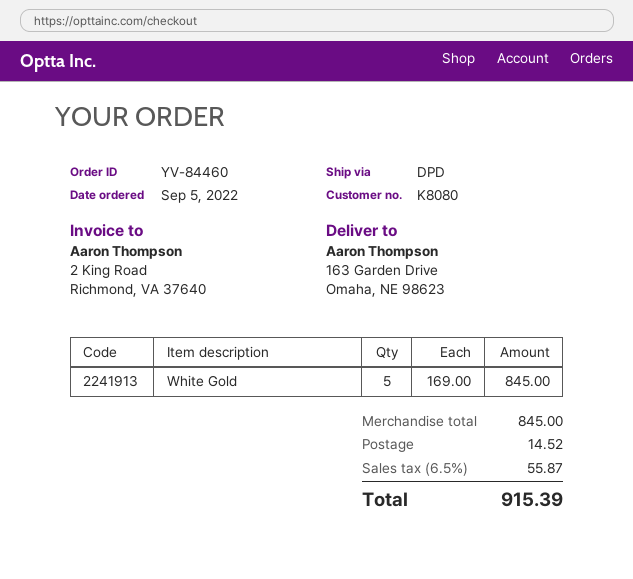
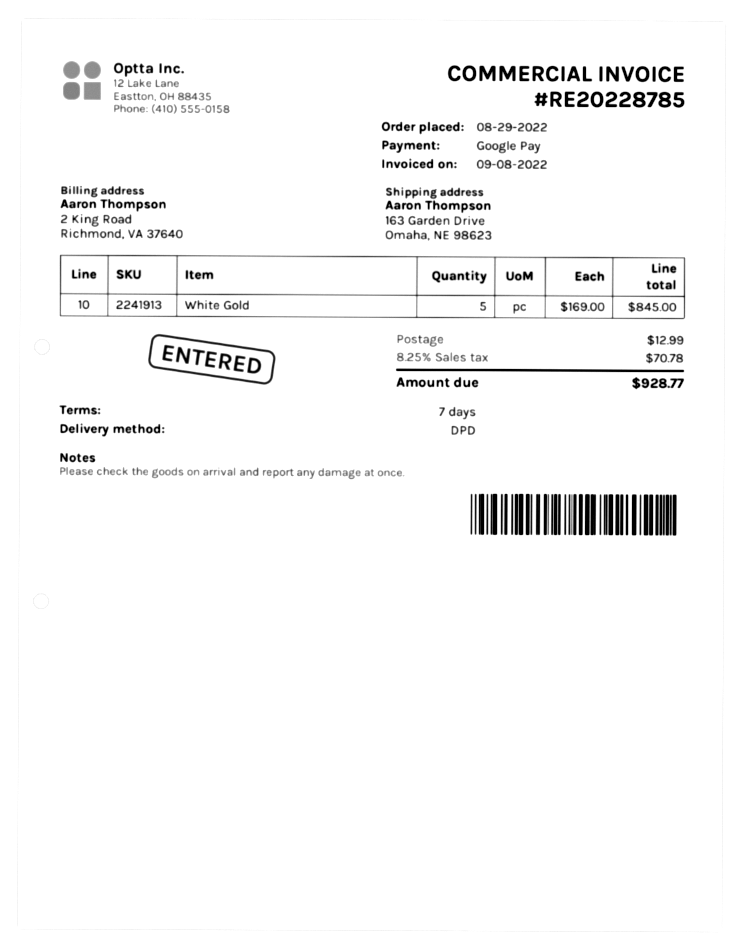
order date: 2022-09-05 -> 2022-08-29
shipping: 14.52 -> 12.99
tax: 6.5% = 55.87 -> 8.25% = 70.78
total: 915.39 -> 928.77

